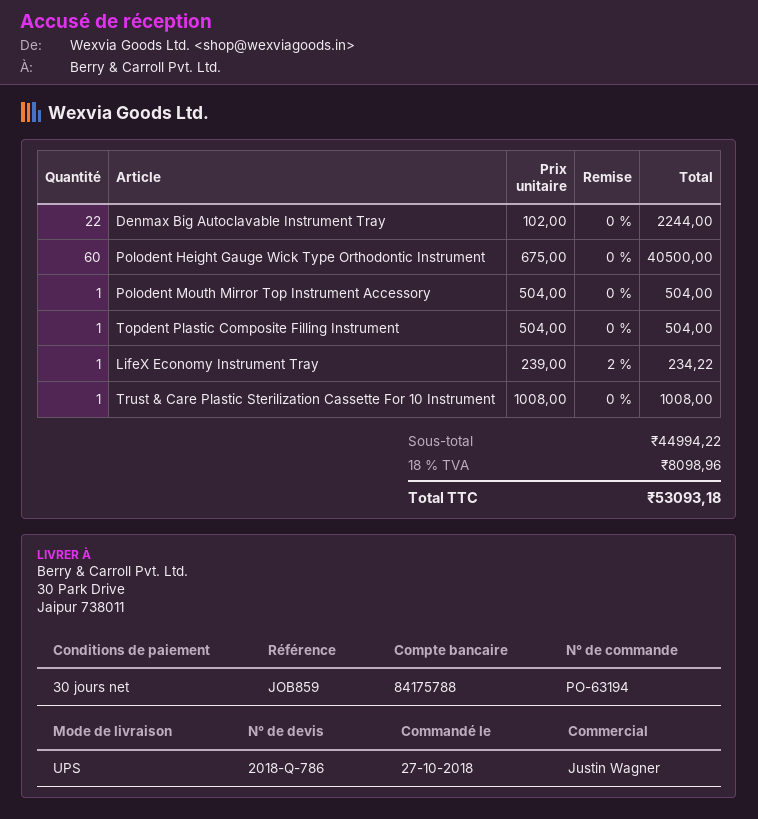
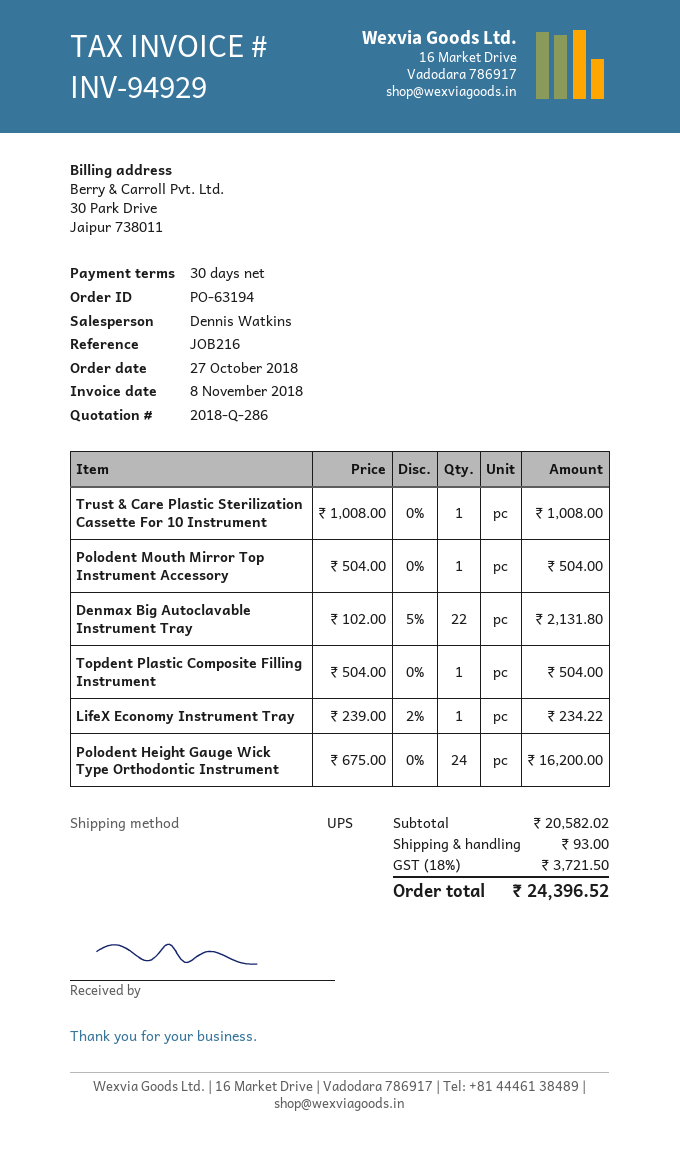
quote number: 2018-Q-786 -> 2018-Q-286
reference: JOB859 -> JOB216
sales rep: Justin Wagner -> Dennis Watkins
Denmax Big Autoclavable Instrument Tray: 22 x 102.00 = 2244.00 -> 22 x 102.00 - 5% = 2131.80
Polodent Height Gauge Wick Type Orthodontic Instrument: 60 x 675.00 = 40500.00 -> 24 x 675.00 = 16200.00
subtotal: 44994.22 -> 20582.02
shipping: none -> 93.00
tax: 18% = 8098.96 -> 18% = 3721.50
total: 53093.18 -> 24396.52

